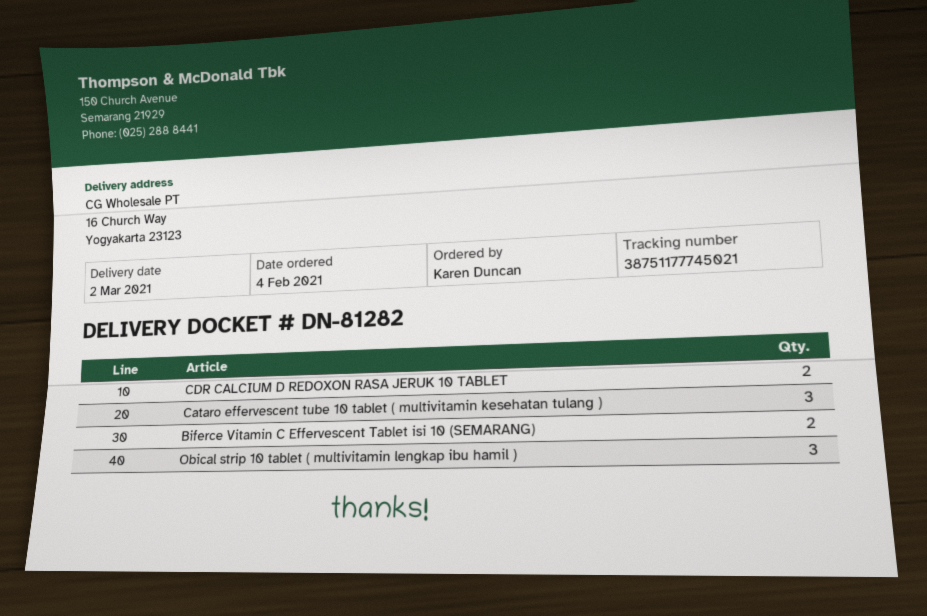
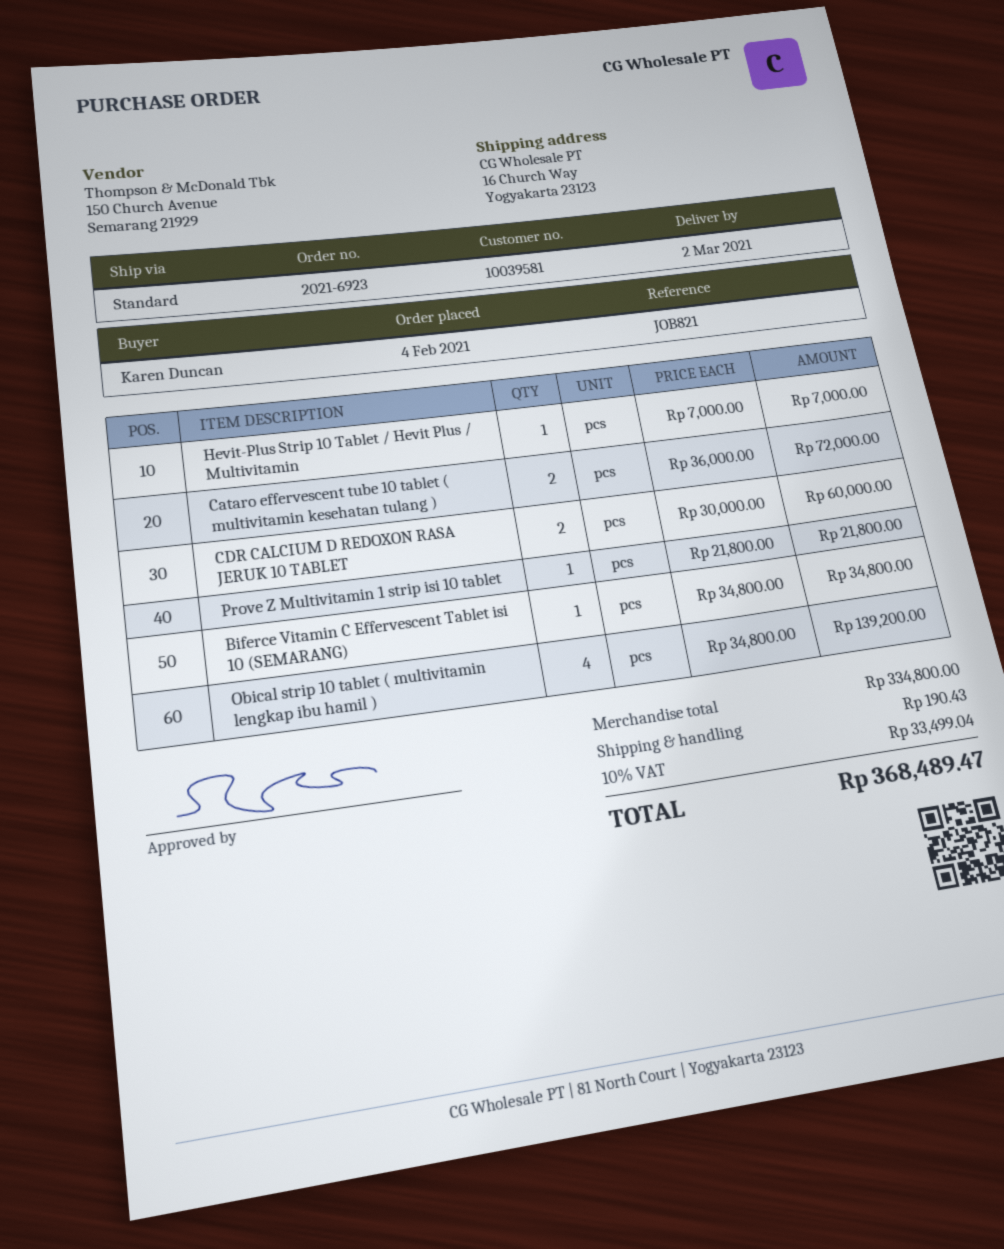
Cataro effervescent tube 10 tablet ( multivitamin kesehatan tulang ): 3 -> 2
Biferce Vitamin C Effervescent Tablet isi 10 (SEMARANG): 2 -> 1
Obical strip 10 tablet ( multivitamin lengkap ibu hamil ): 3 -> 4
Hevit-Plus Strip 10 Tablet / Hevit Plus / Multivitamin: none -> 1
Prove Z Multivitamin 1 strip isi 10 tablet: none -> 1

